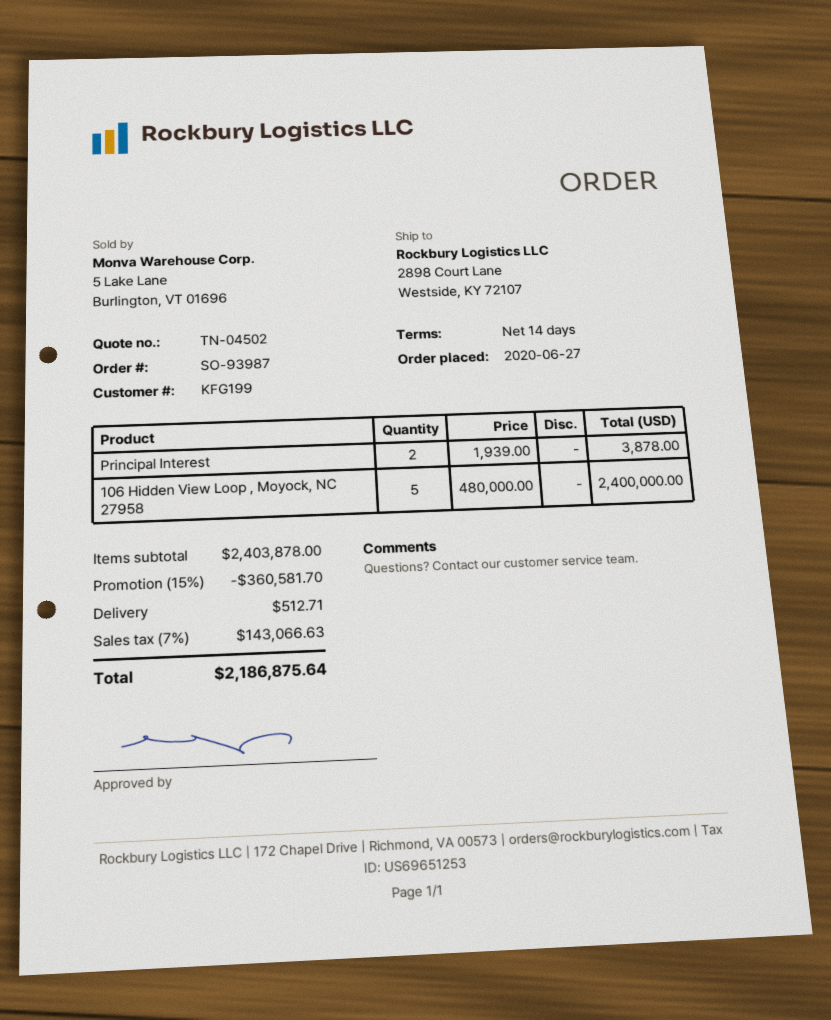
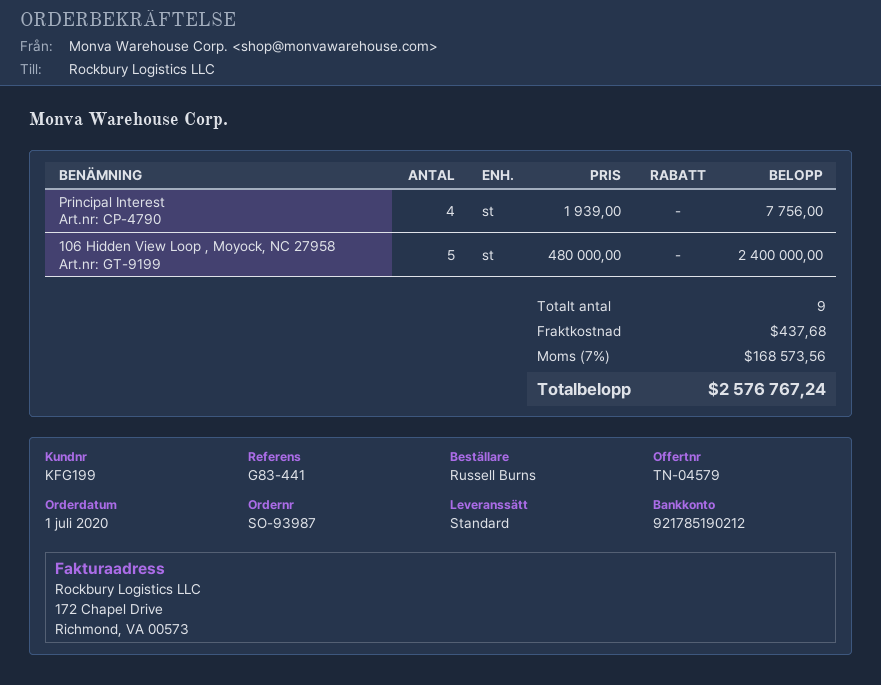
quote number: TN-04502 -> TN-04579
order date: 2020-06-27 -> 2020-07-01
Principal Interest: 2 x 1939.00 = 3878.00 -> 4 x 1939.00 = 7756.00
discount: 15% = 360581.70 -> none
shipping: 512.71 -> 437.68
tax: 7% = 143066.63 -> 7% = 168573.56
total: 2186875.64 -> 2576767.24

